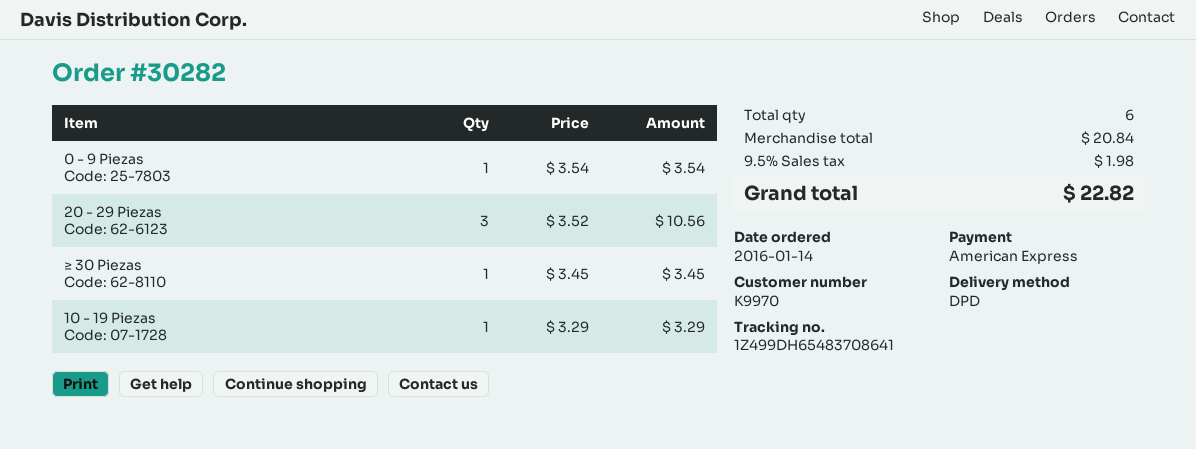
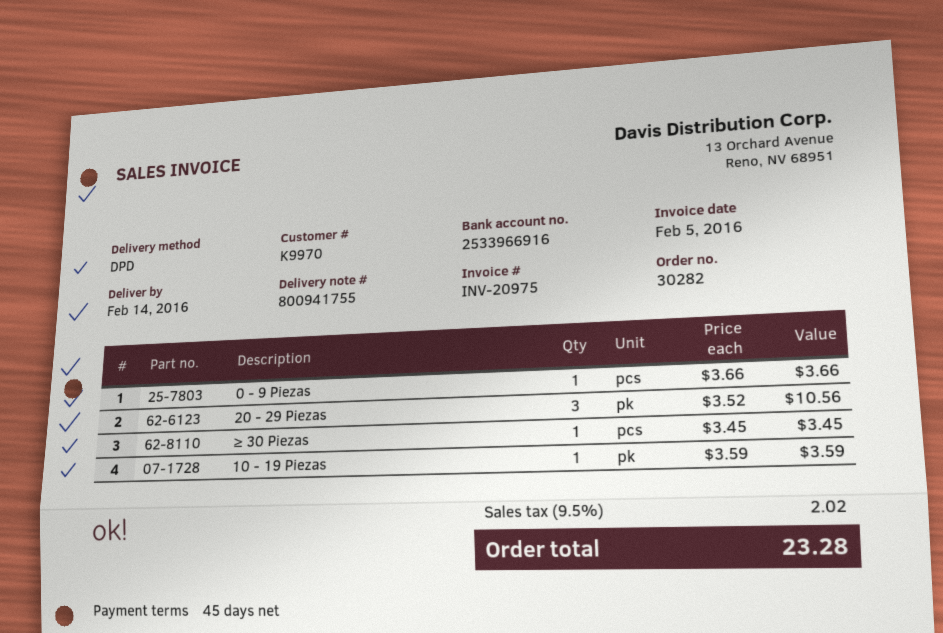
0 - 9 Piezas: 1 x 3.54 = 3.54 -> 1 x 3.66 = 3.66
10 - 19 Piezas: 1 x 3.29 = 3.29 -> 1 x 3.59 = 3.59
tax: 9.5% = 1.98 -> 9.5% = 2.02
total: 22.82 -> 23.28

